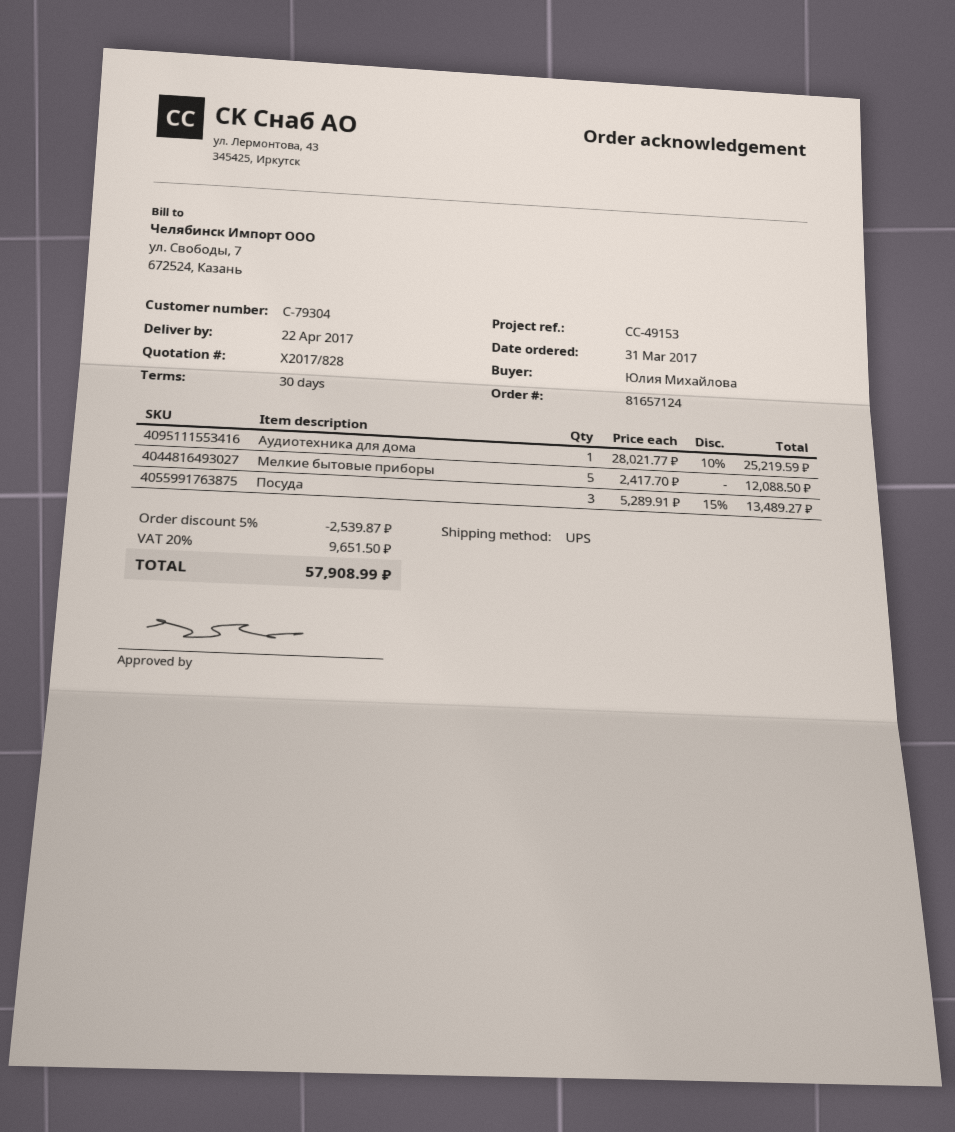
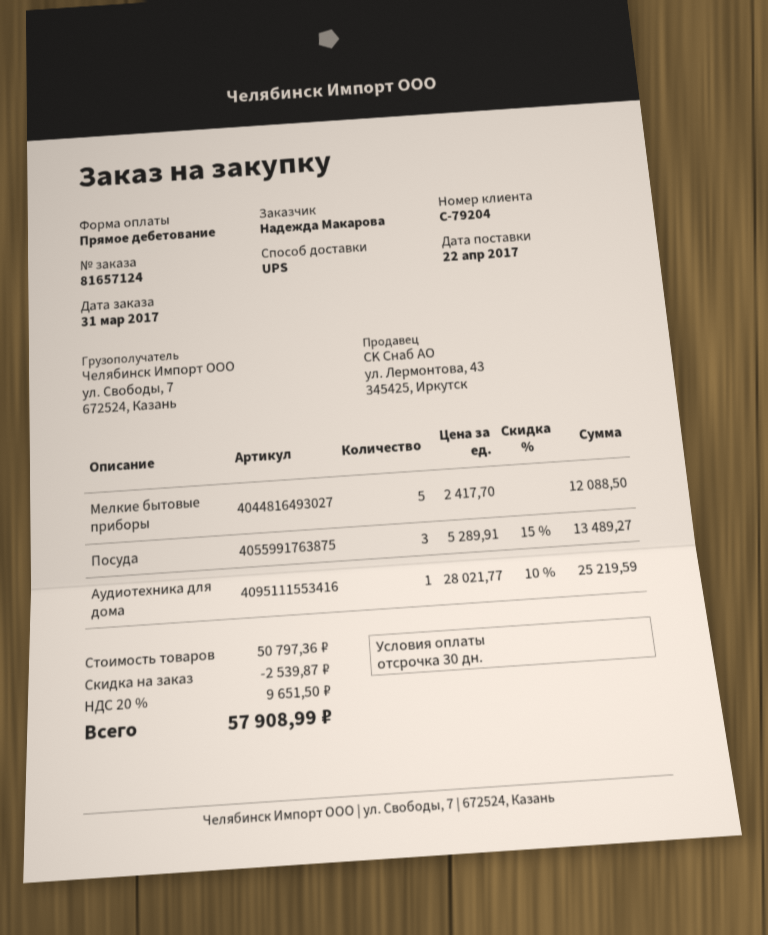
customer number: C-79304 -> C-79204
ordered by: Юлия Михайлова -> Надежда Макарова

